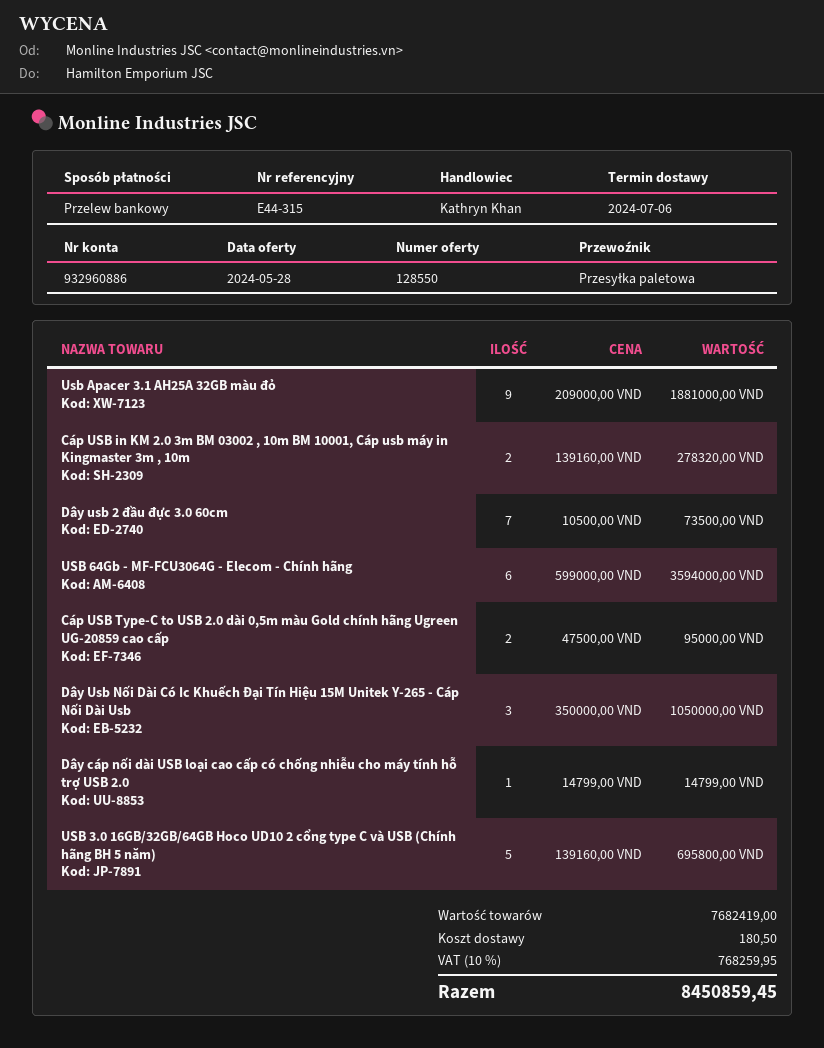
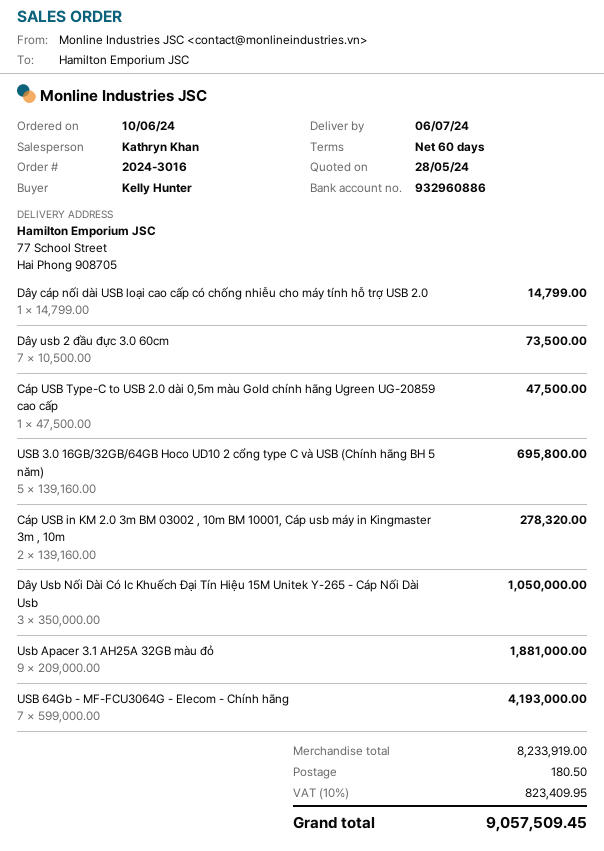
USB 64Gb - MF-FCU3064G - Elecom - Chính hãng: 6 x 599000.00 = 3594000.00 -> 7 x 599000.00 = 4193000.00
Cáp USB Type-C to USB 2.0 dài 0,5m màu Gold chính hãng Ugreen UG-20859 cao cấp: 2 x 47500.00 = 95000.00 -> 1 x 47500.00 = 47500.00
subtotal: 7682419.00 -> 8233919.00
tax: 10% = 768259.95 -> 10% = 823409.95
total: 8450859.45 -> 9057509.45

